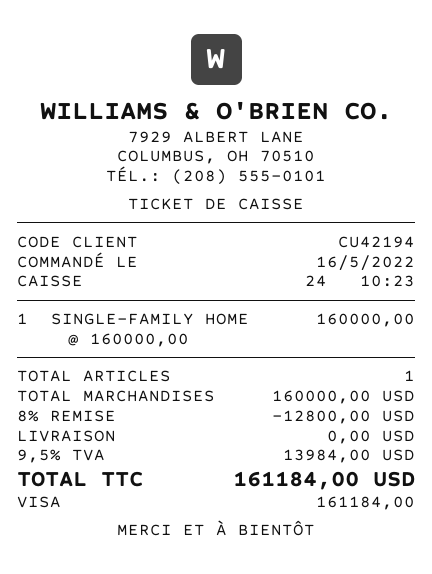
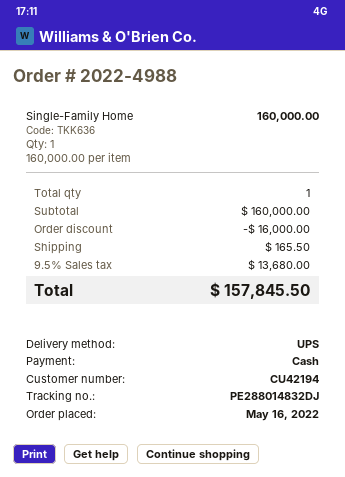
payment method: Visa -> cash
discount: 12800.00 -> 16000.00
shipping: 0.00 -> 165.50
tax: 9.5% = 13984.00 -> 9.5% = 13680.00
total: 161184.00 -> 157845.50

